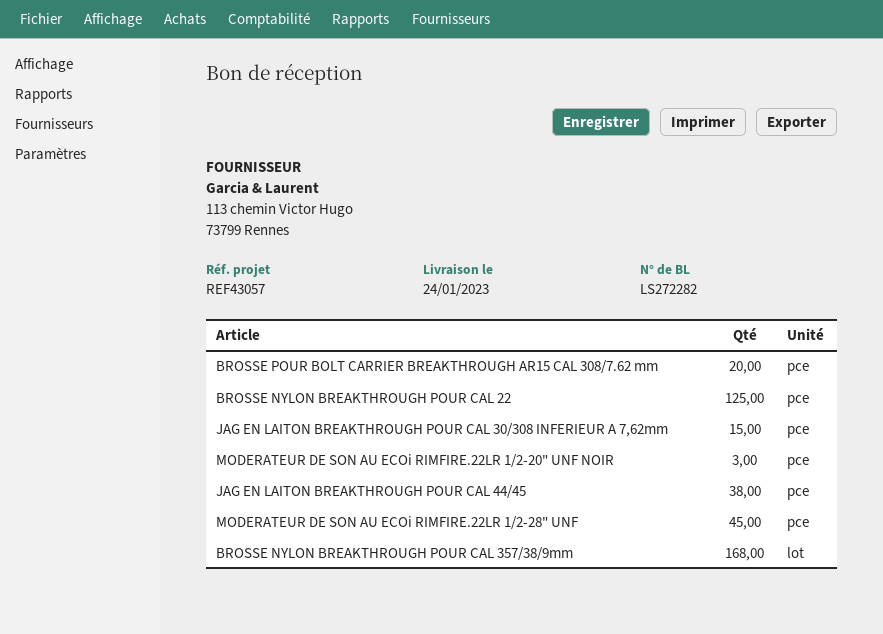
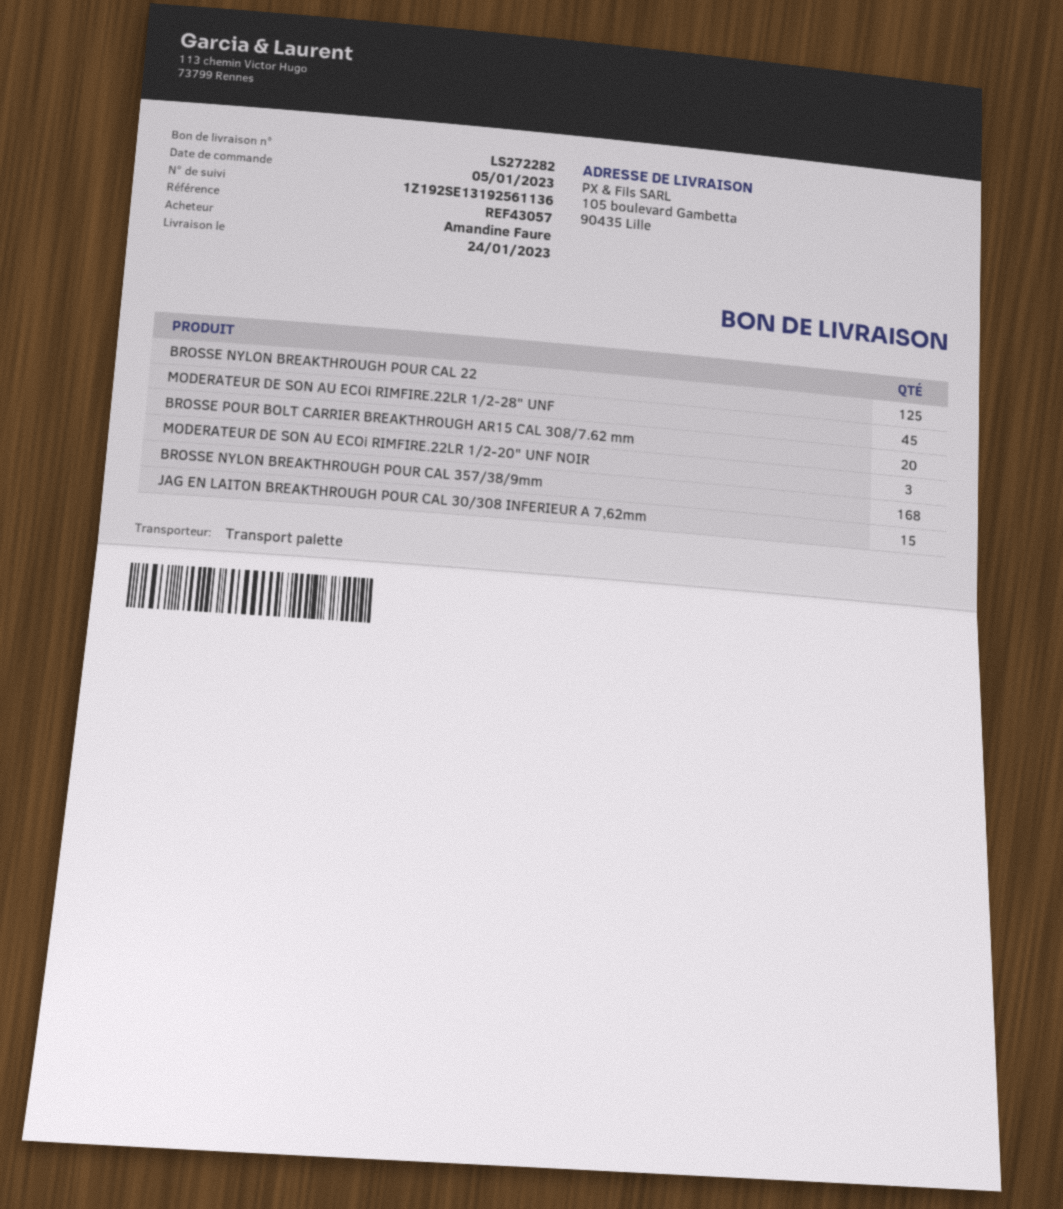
JAG EN LAITON BREAKTHROUGH POUR CAL 44/45: 38 -> none

